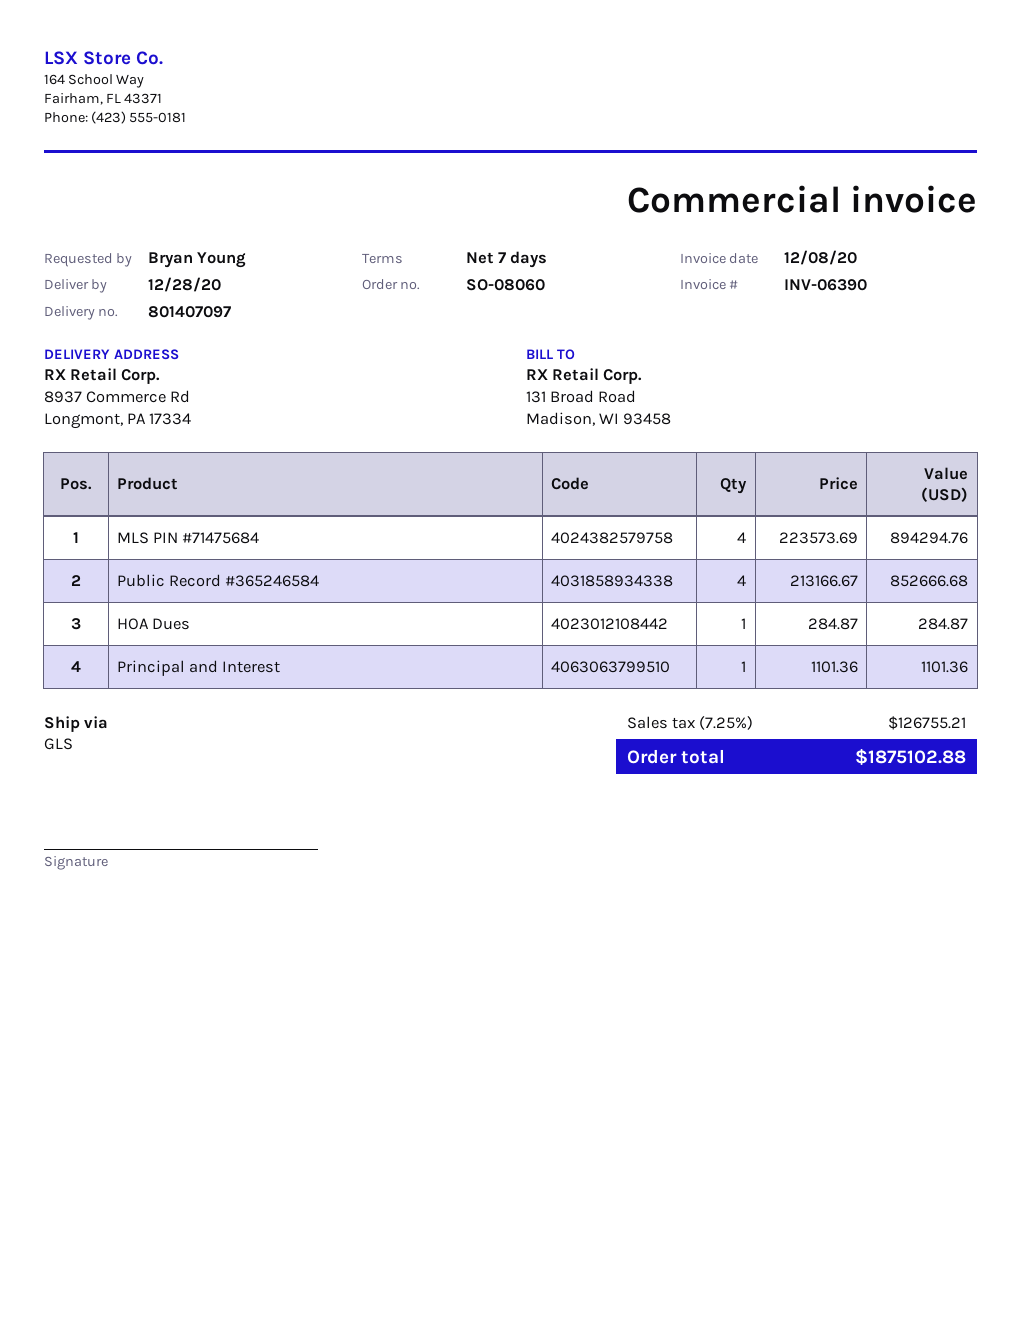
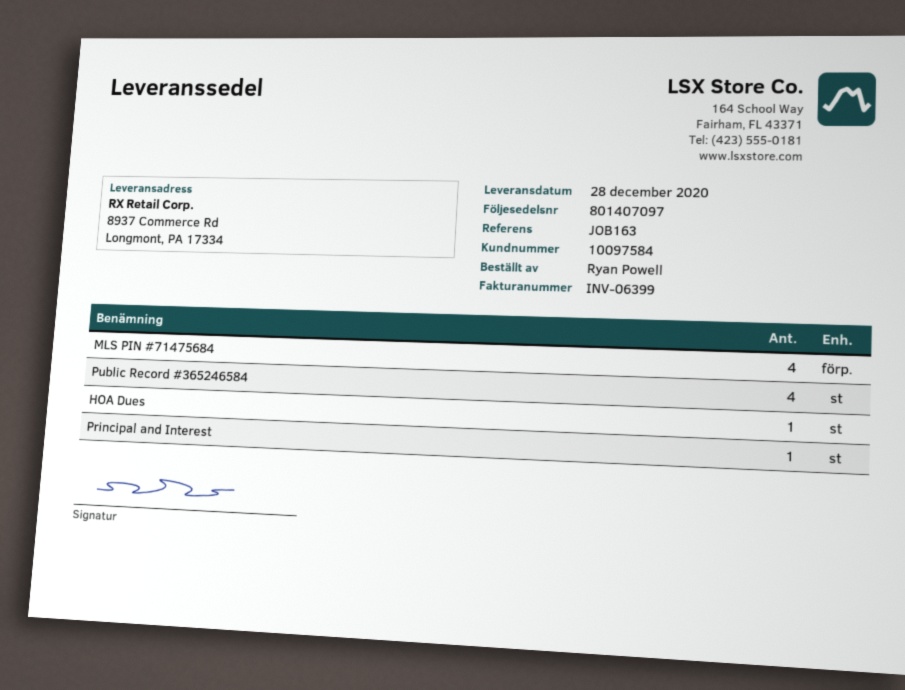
invoice number: INV-06390 -> INV-06399
ordered by: Bryan Young -> Ryan Powell

